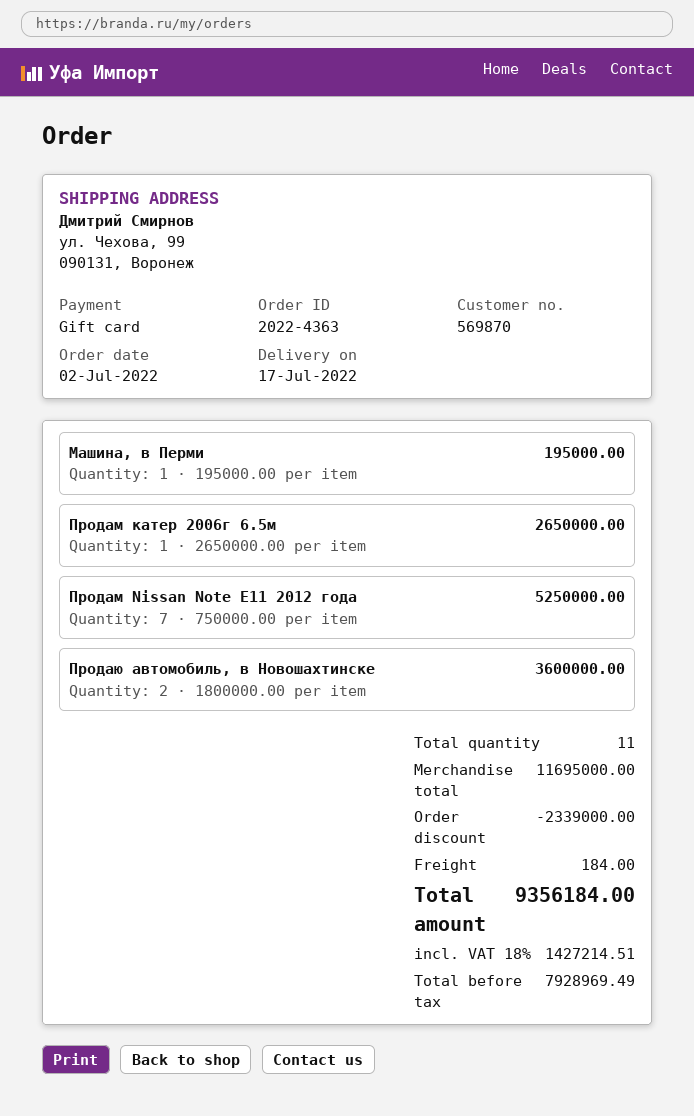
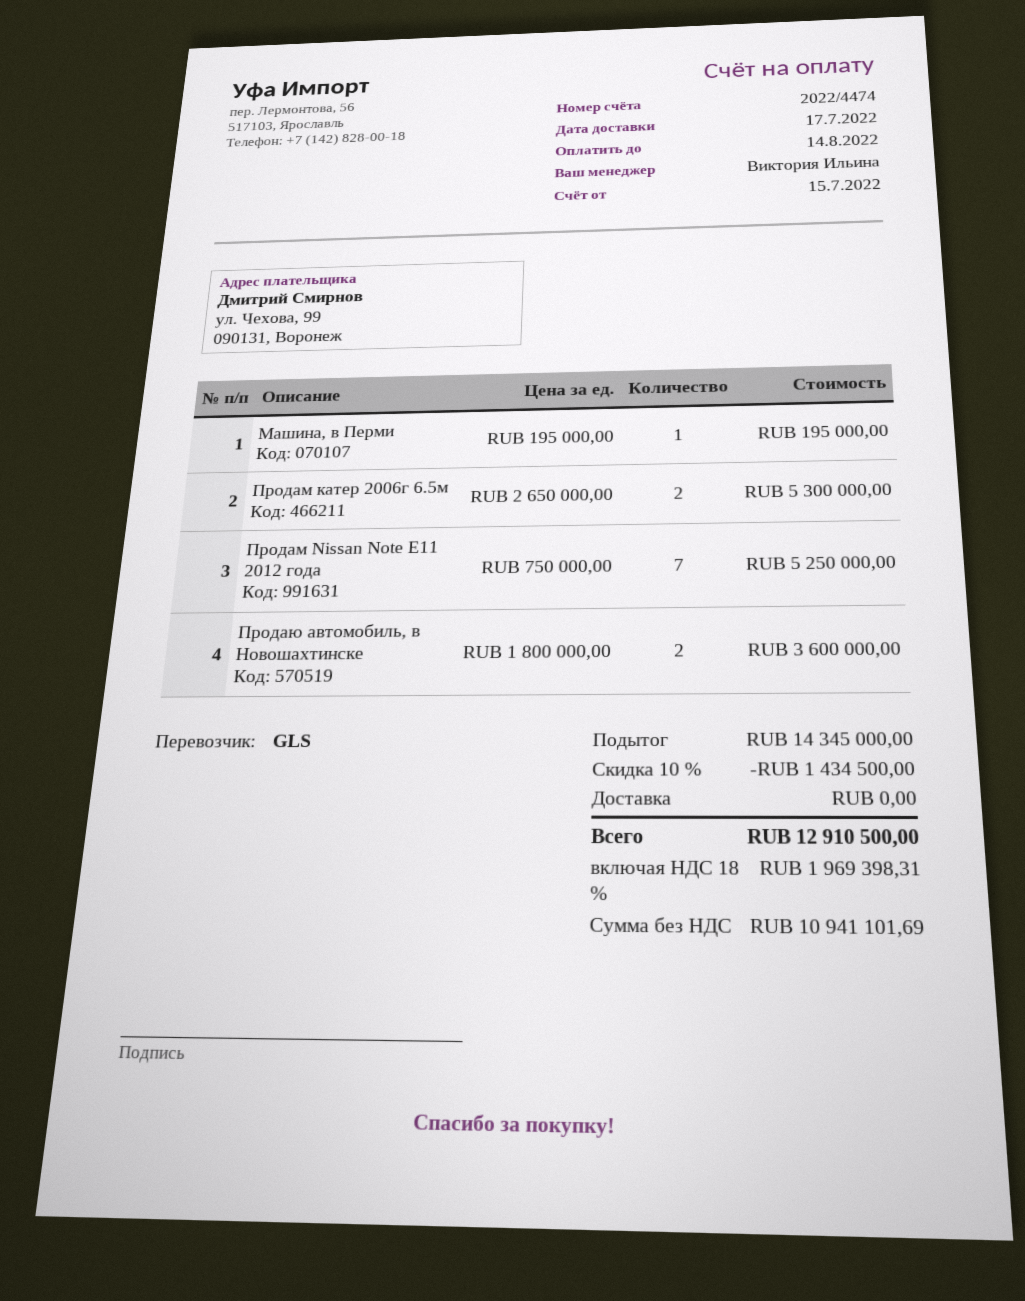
Продам катер 2006г 6.5м: 1 x 2650000.00 = 2650000.00 -> 2 x 2650000.00 = 5300000.00
subtotal: 11695000.00 -> 14345000.00
discount: 2339000.00 -> 1434500.00
shipping: 184.00 -> 0.00
net: 7928969.49 -> 10941101.69
tax: 18% = 1427214.51 -> 18% = 1969398.31
total: 9356184.00 -> 12910500.00

